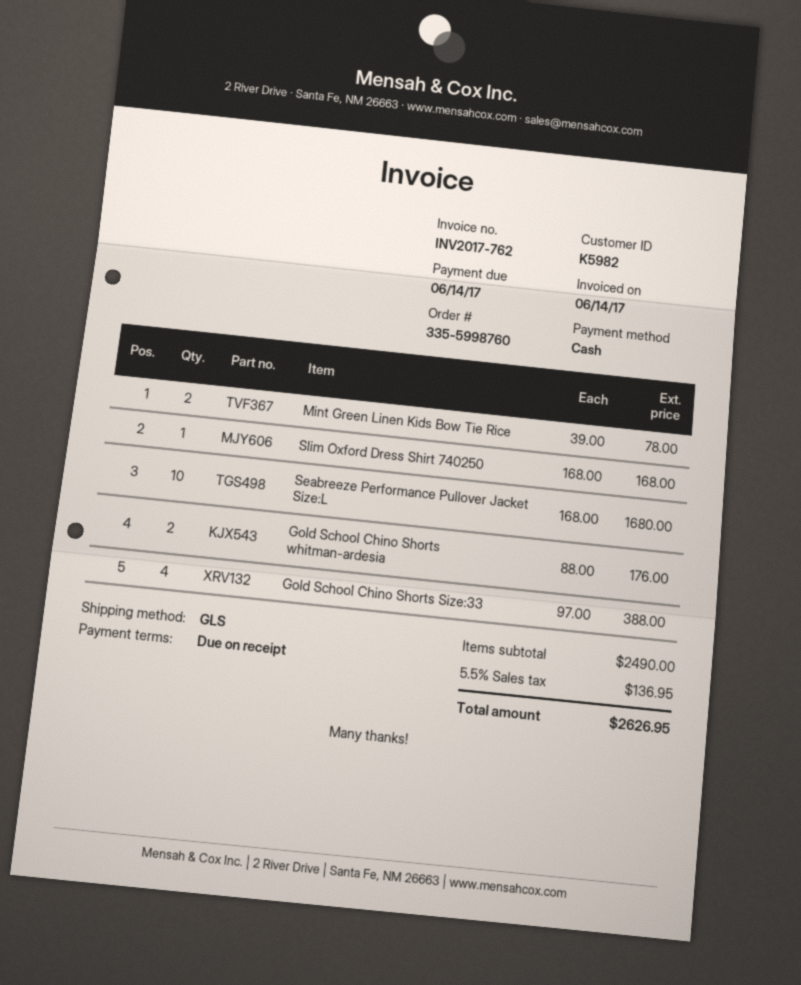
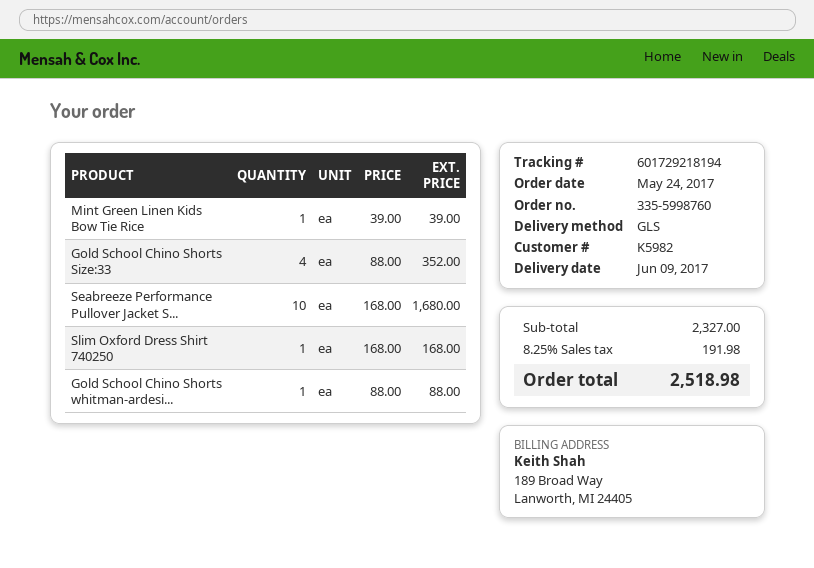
Mint Green Linen Kids Bow Tie Rice: 2 x 39.00 = 78.00 -> 1 x 39.00 = 39.00
Gold School Chino Shorts whitman-ardesia: 2 x 88.00 = 176.00 -> 1 x 88.00 = 88.00
Gold School Chino Shorts Size:33: 4 x 97.00 = 388.00 -> 4 x 88.00 = 352.00
subtotal: 2490.00 -> 2327.00
tax: 5.5% = 136.95 -> 8.25% = 191.98
total: 2626.95 -> 2518.98

